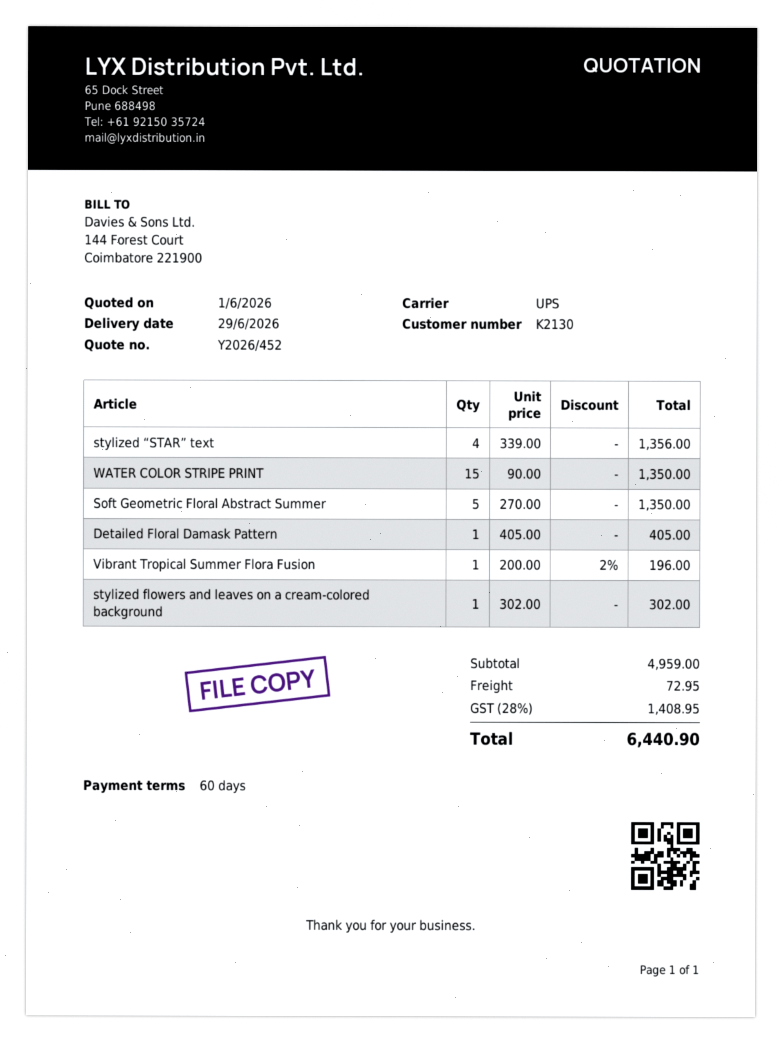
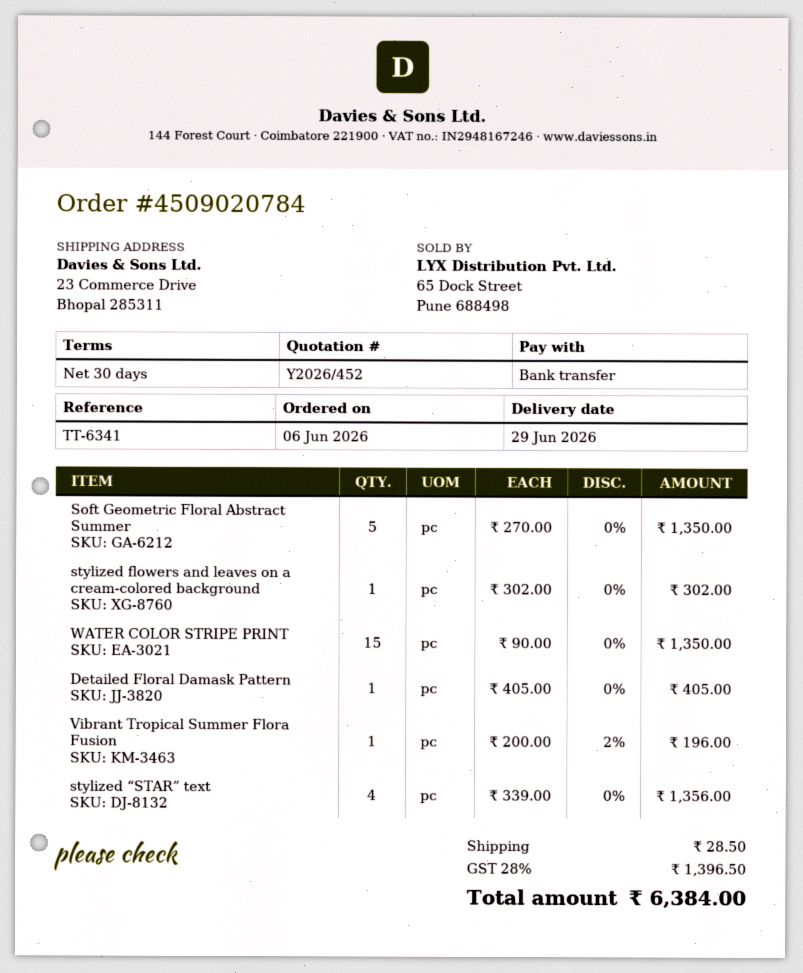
payment terms: 60 days -> 30 days
shipping: 72.95 -> 28.50
tax: 28% = 1408.95 -> 28% = 1396.50
total: 6440.90 -> 6384.00

